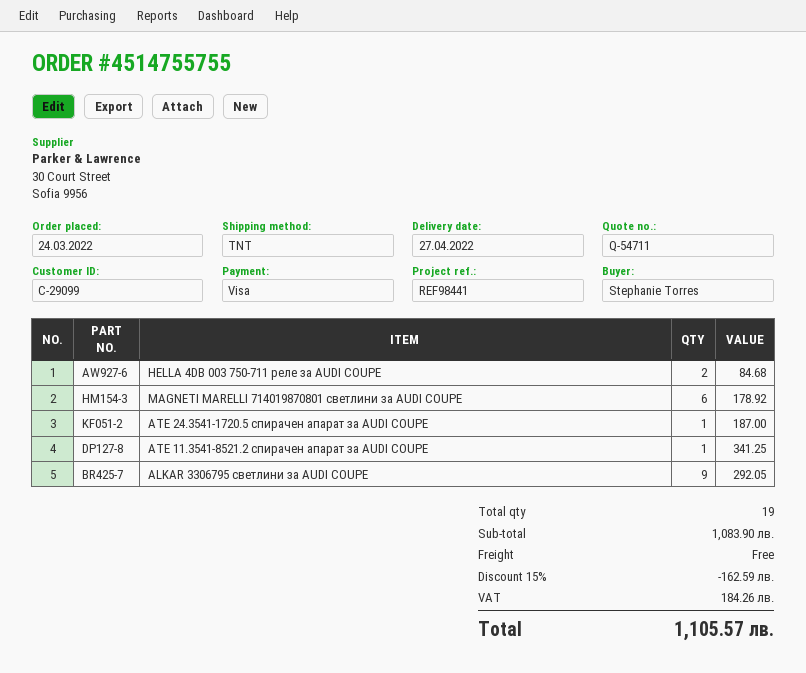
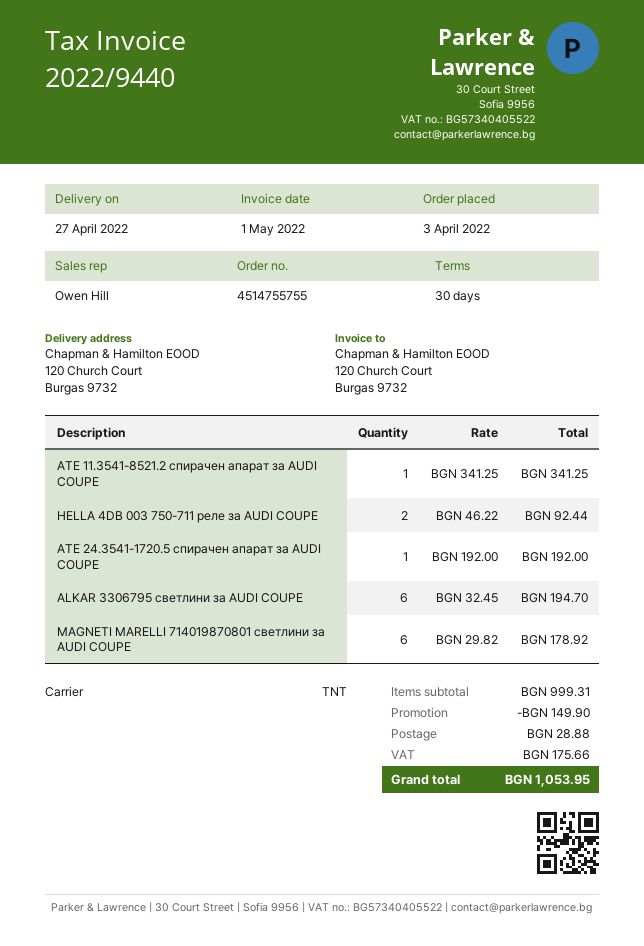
order date: 2022-03-24 -> 2022-04-03
HELLA 4DB 003 750-711 реле за AUDI COUPE: 2 for 84.68 -> 2 for 92.44
ATE 24.3541-1720.5 спирачен апарат за AUDI COUPE: 1 for 187.00 -> 1 for 192.00
ALKAR 3306795 светлини за AUDI COUPE: 9 for 292.05 -> 6 for 194.70
subtotal: 1083.90 -> 999.31
discount: 162.59 -> 149.90
shipping: 0.00 -> 28.88
tax: 184.26 -> 175.66
total: 1105.57 -> 1053.95

